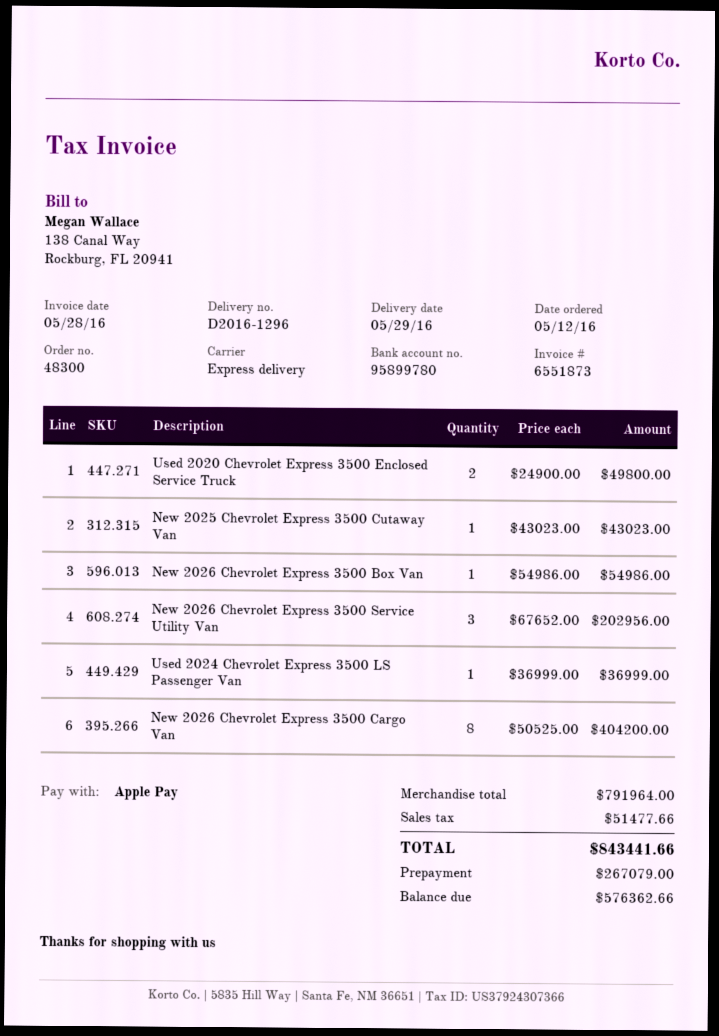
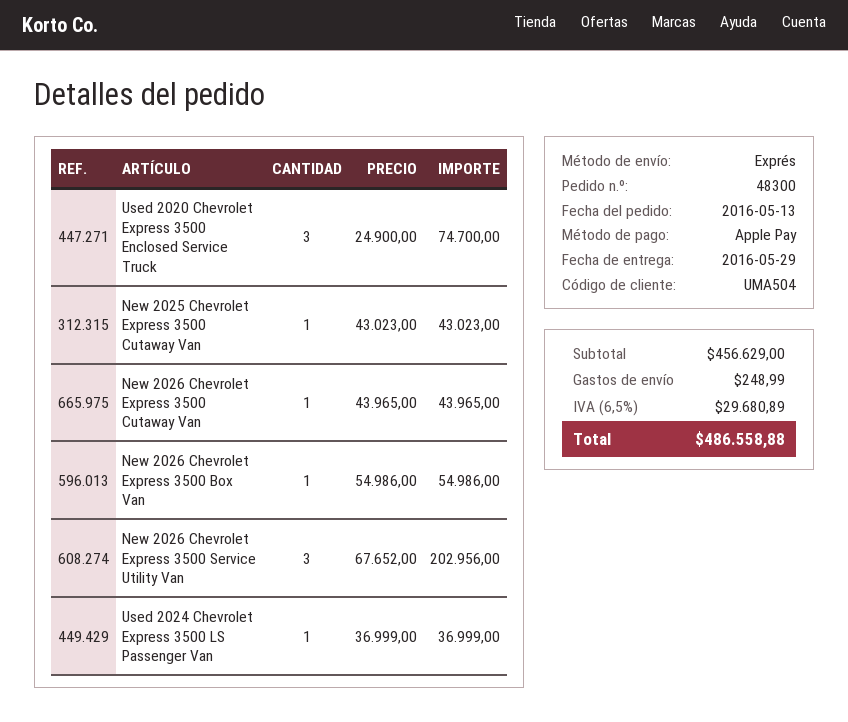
order date: 2016-05-12 -> 2016-05-13
Used 2020 Chevrolet Express 3500 Enclosed Service Truck: 2 x 24900.00 = 49800.00 -> 3 x 24900.00 = 74700.00
New 2026 Chevrolet Express 3500 Cargo Van: 8 x 50525.00 = 404200.00 -> none
New 2026 Chevrolet Express 3500 Cutaway Van: none -> 1 x 43965.00 = 43965.00
subtotal: 791964.00 -> 456629.00
shipping: none -> 248.99
tax: 51477.66 -> 29680.89
total: 843441.66 -> 486558.88

